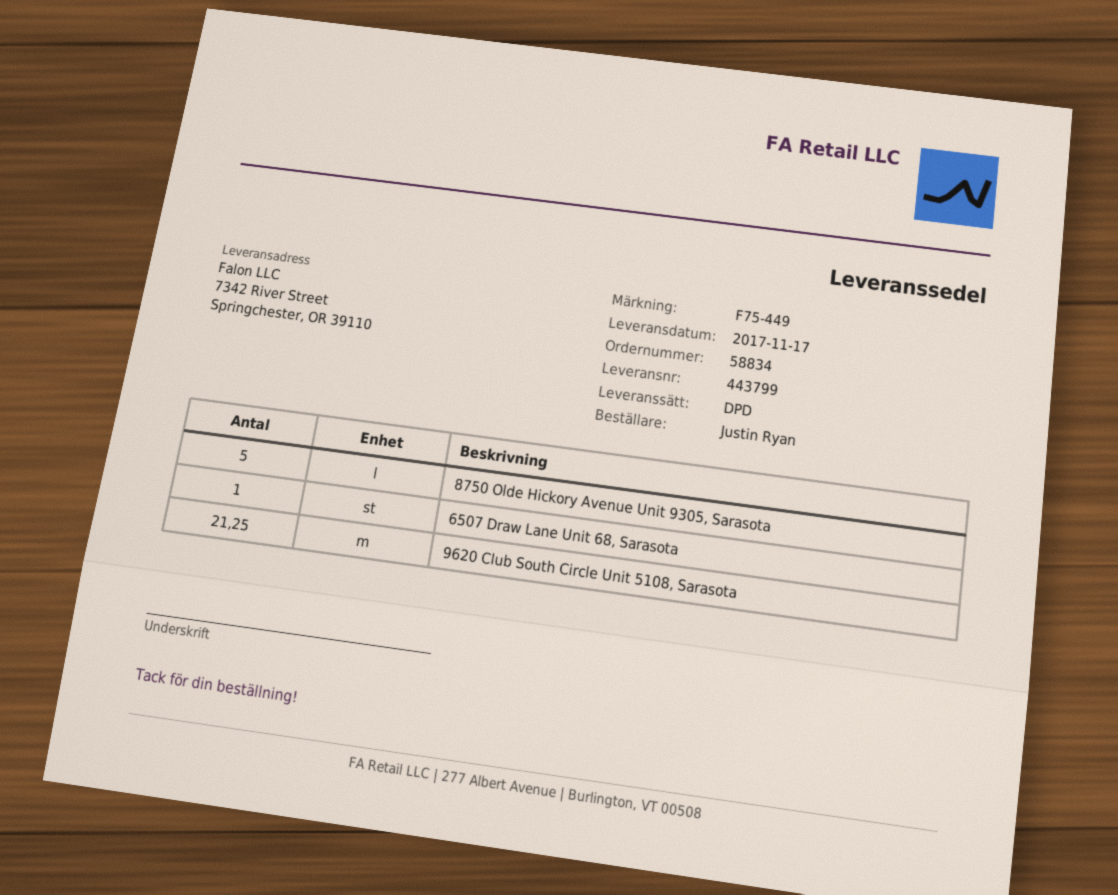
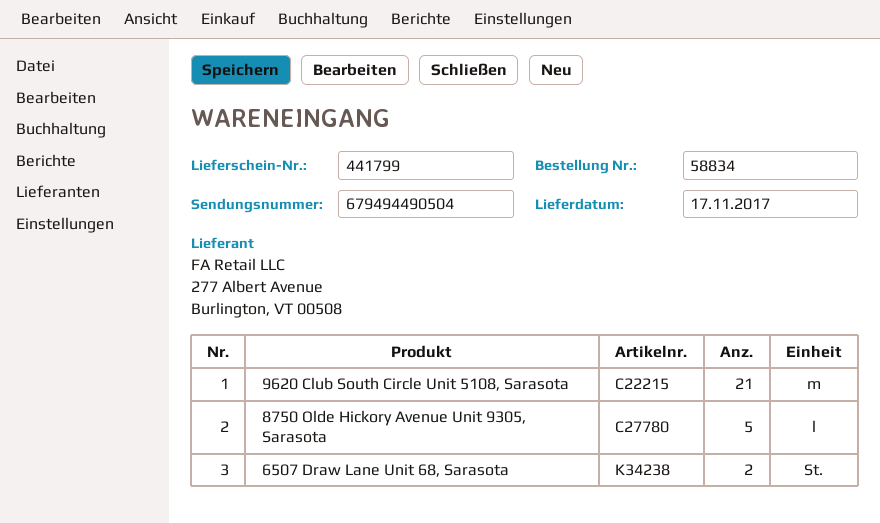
delivery note number: 443799 -> 441799
6507 Draw Lane Unit 68, Sarasota: 1 -> 2
9620 Club South Circle Unit 5108, Sarasota: 21.25 -> 21

